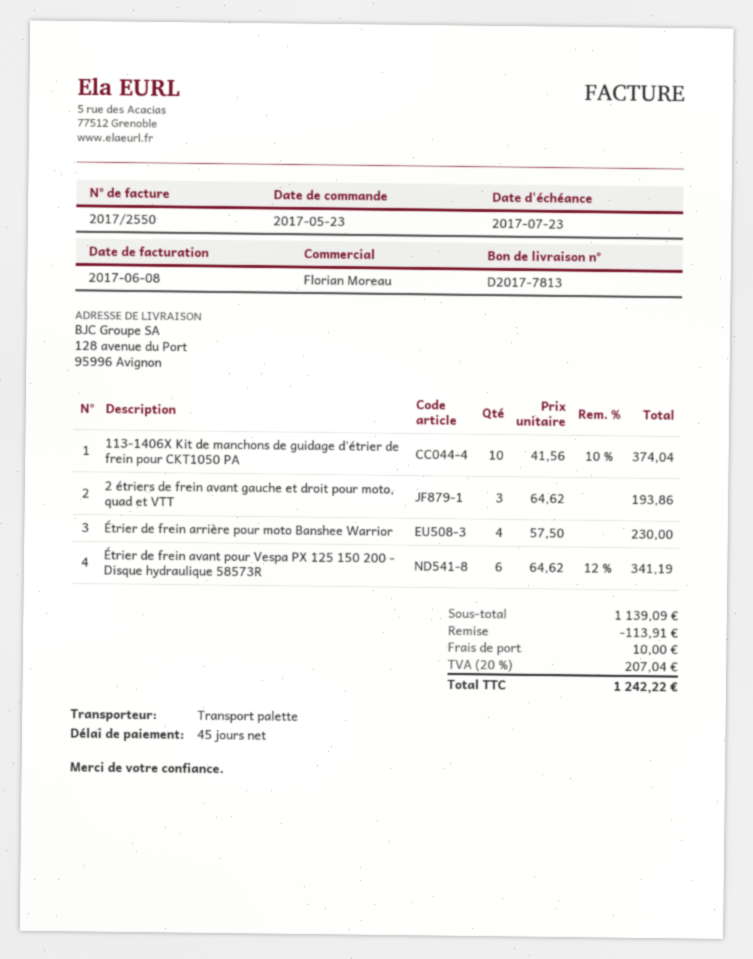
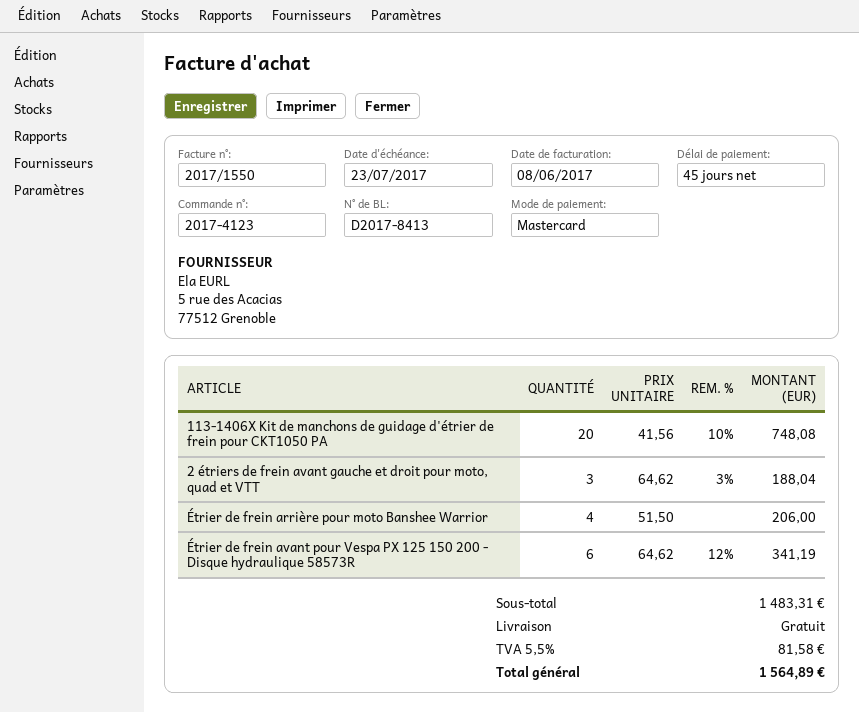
delivery note number: D2017-7813 -> D2017-8413
invoice number: 2017/2550 -> 2017/1550
113-1406X Kit de manchons de guidage d'étrier de frein pour CKT1050 PA: 10 x 41.56 - 10% = 374.04 -> 20 x 41.56 - 10% = 748.08
2 étriers de frein avant gauche et droit pour moto, quad et VTT: 3 x 64.62 = 193.86 -> 3 x 64.62 - 3% = 188.04
Étrier de frein arrière pour moto Banshee Warrior: 4 x 57.50 = 230.00 -> 4 x 51.50 = 206.00
subtotal: 1139.09 -> 1483.31
discount: 113.91 -> none
shipping: 10.00 -> 0.00
tax: 20% = 207.04 -> 5.5% = 81.58
total: 1242.22 -> 1564.89

